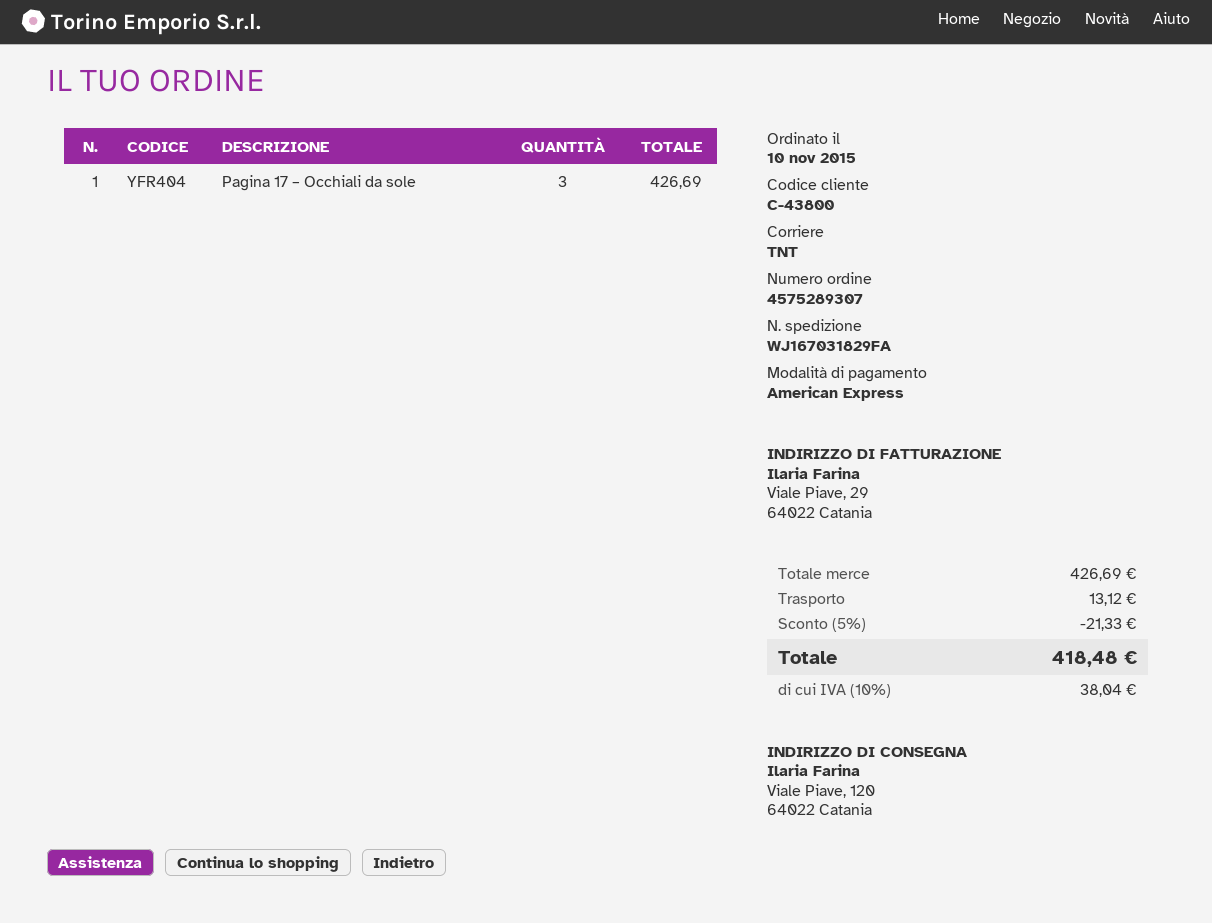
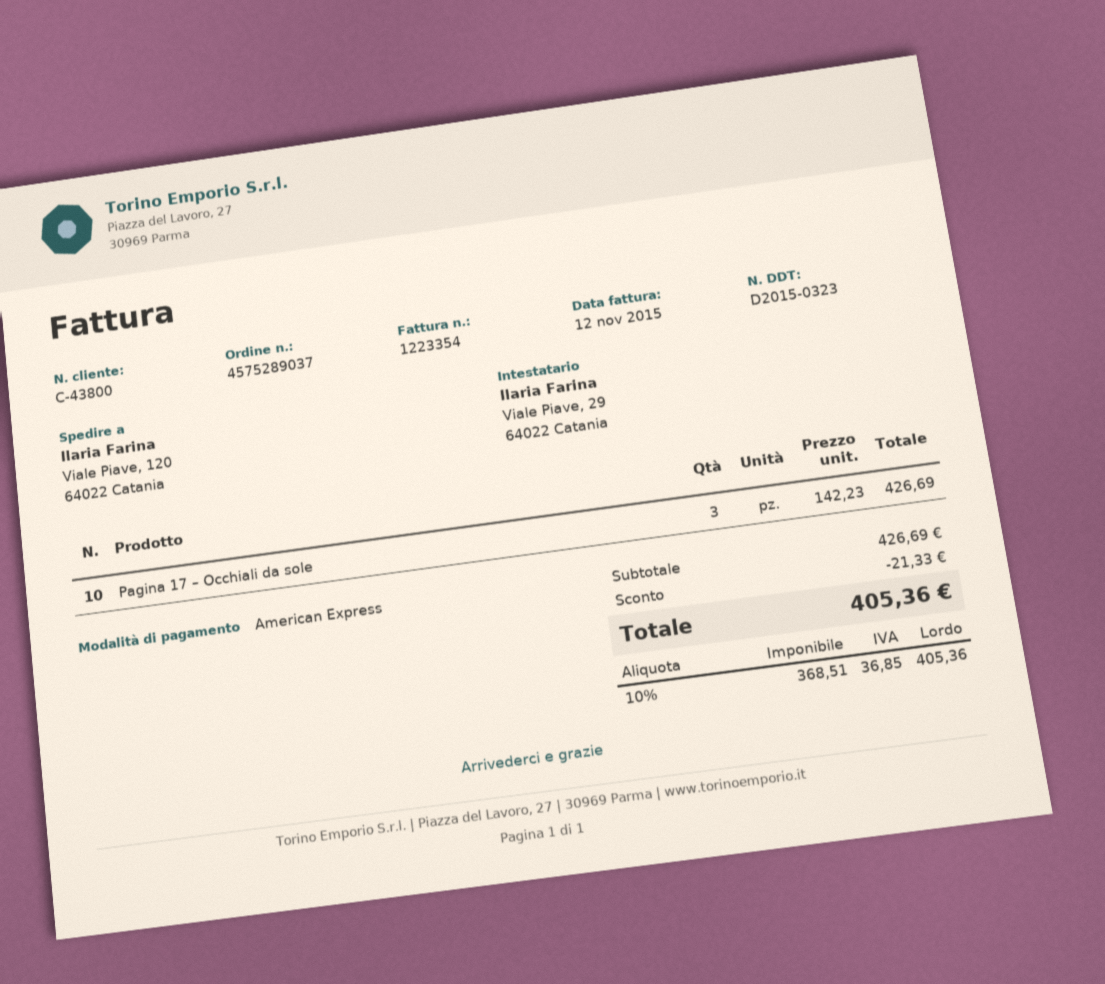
order number: 4575289307 -> 4575289037
shipping: 13.12 -> none
tax: 10% = 38.04 -> 10% = 36.85
total: 418.48 -> 405.36

